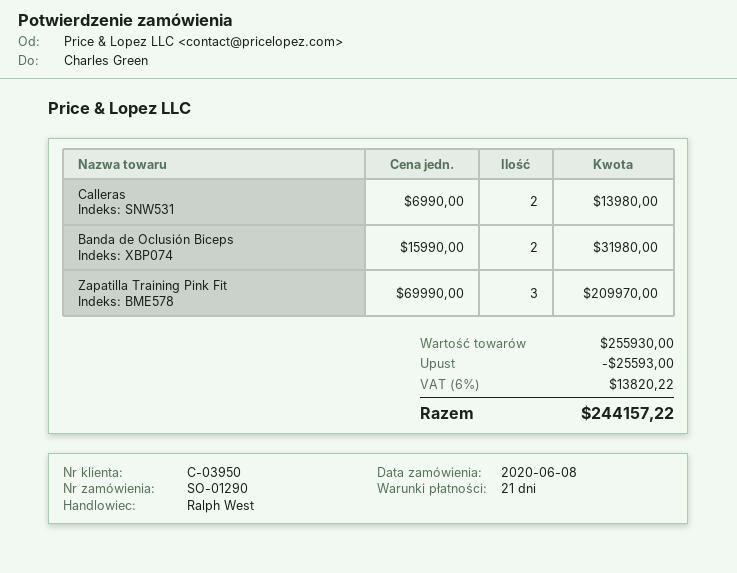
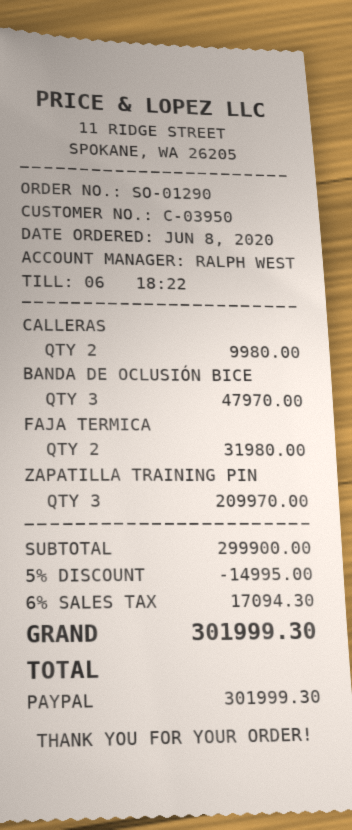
Calleras: 2 for 13980.00 -> 2 for 9980.00
Banda de Oclusión Biceps: 2 for 31980.00 -> 3 for 47970.00
FAJA TERMICA: none -> 2 for 31980.00
subtotal: 255930.00 -> 299900.00
discount: 25593.00 -> 14995.00
tax: 6% = 13820.22 -> 6% = 17094.30
total: 244157.22 -> 301999.30

